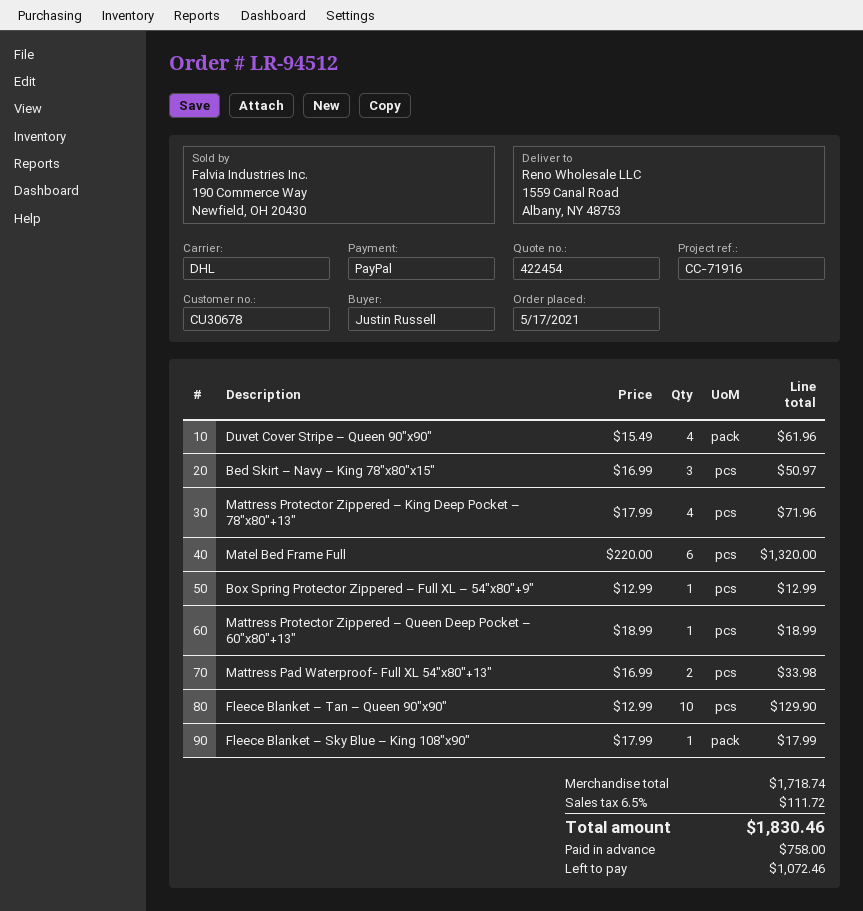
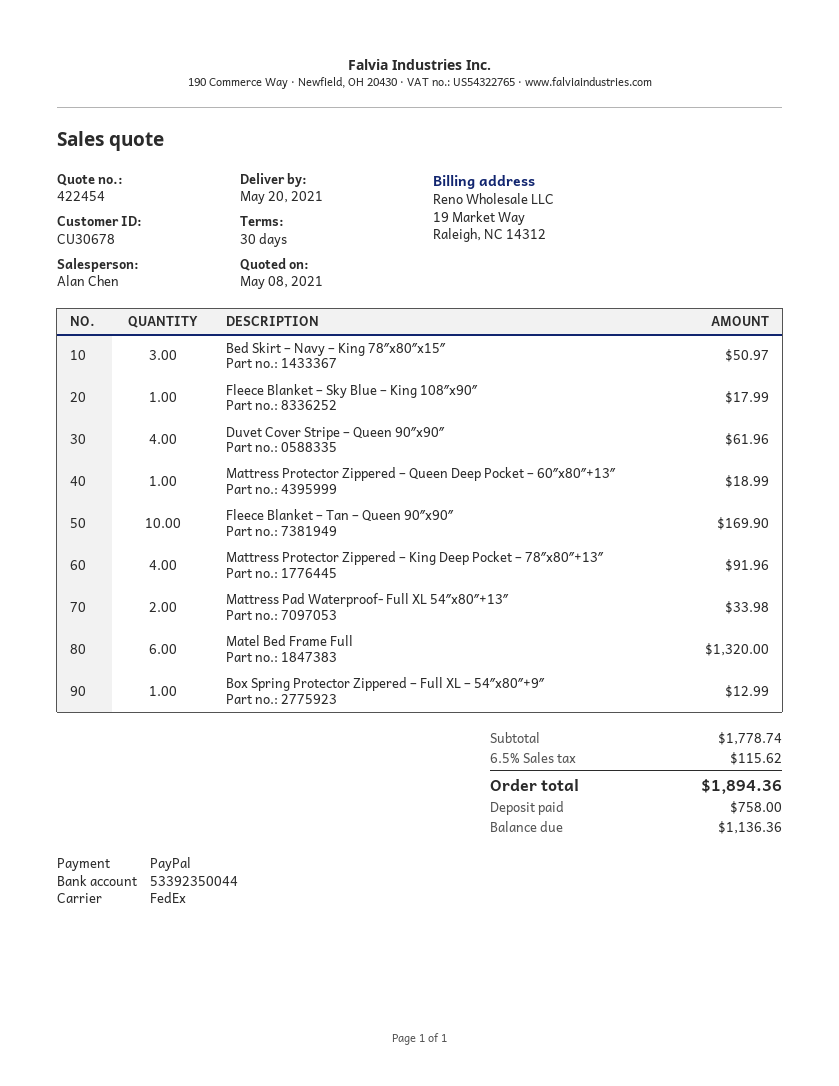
shipping method: DHL -> FedEx
Mattress Protector Zippered – King Deep Pocket – 78″x80″+13″: 4 for 71.96 -> 4 for 91.96
Fleece Blanket – Tan – Queen 90″x90″: 10 for 129.90 -> 10 for 169.90
subtotal: 1718.74 -> 1778.74
tax: 6.5% = 111.72 -> 6.5% = 115.62
total: 1830.46 -> 1894.36
balance: 1072.46 -> 1136.36

